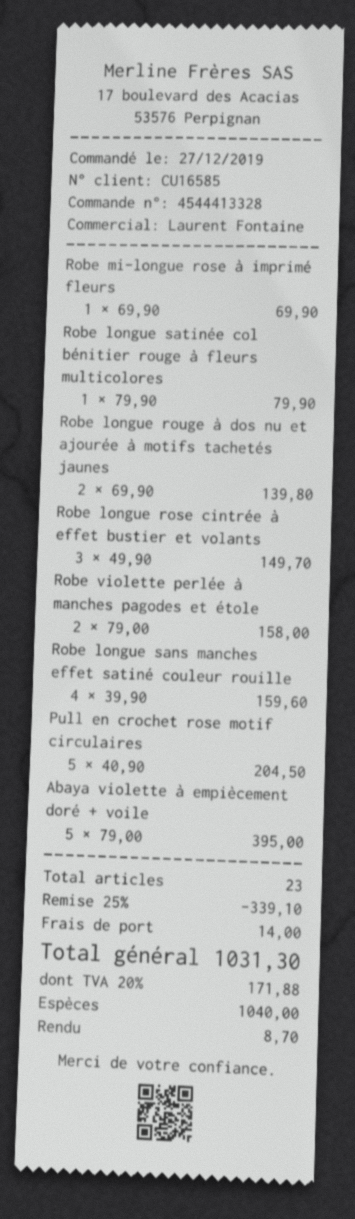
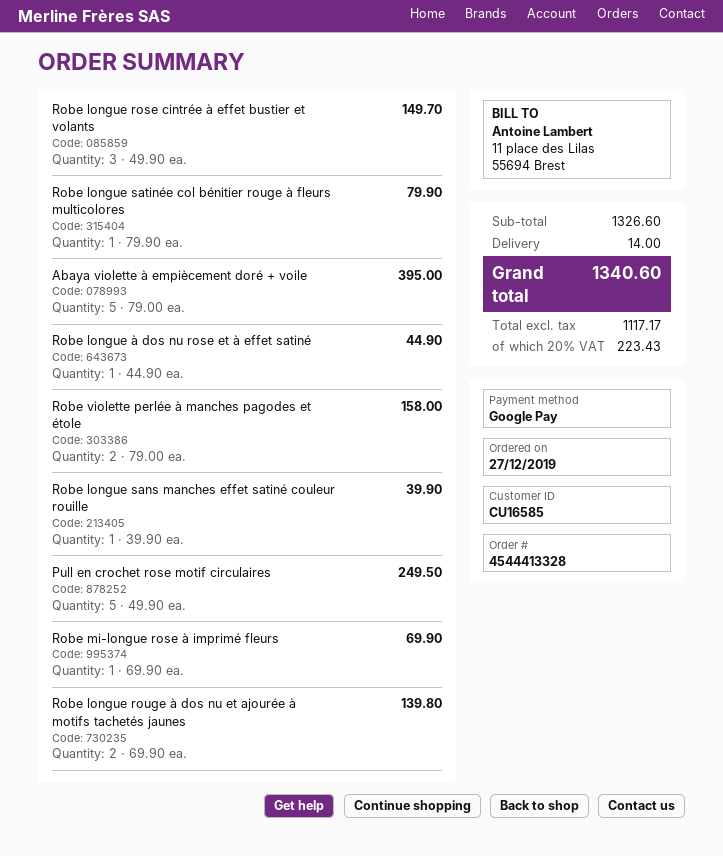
payment method: cash -> Google Pay
Robe longue sans manches effet satiné couleur rouille: 4 x 39.90 = 159.60 -> 1 x 39.90 = 39.90
Pull en crochet rose motif circulaires: 5 x 40.90 = 204.50 -> 5 x 49.90 = 249.50
Robe longue à dos nu rose et à effet satiné: none -> 1 x 44.90 = 44.90
discount: 25% = 339.10 -> none
tax: 20% = 171.88 -> 20% = 223.43
total: 1031.30 -> 1340.60

